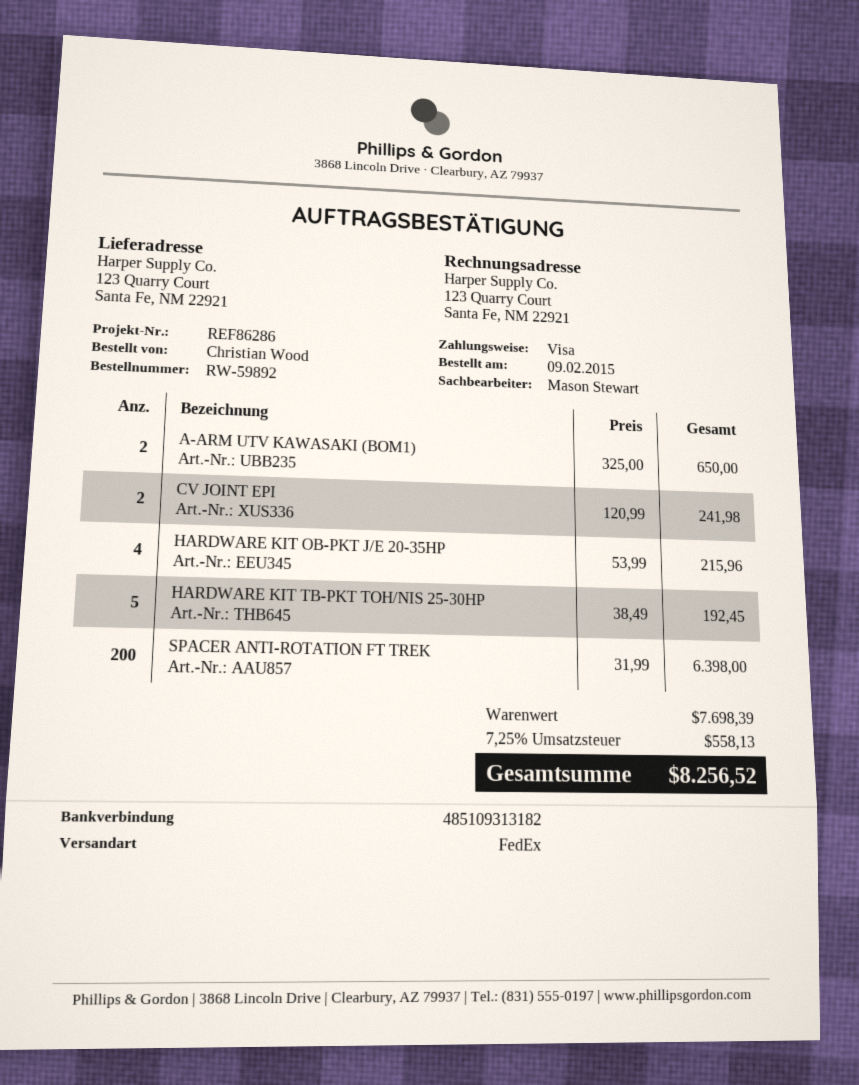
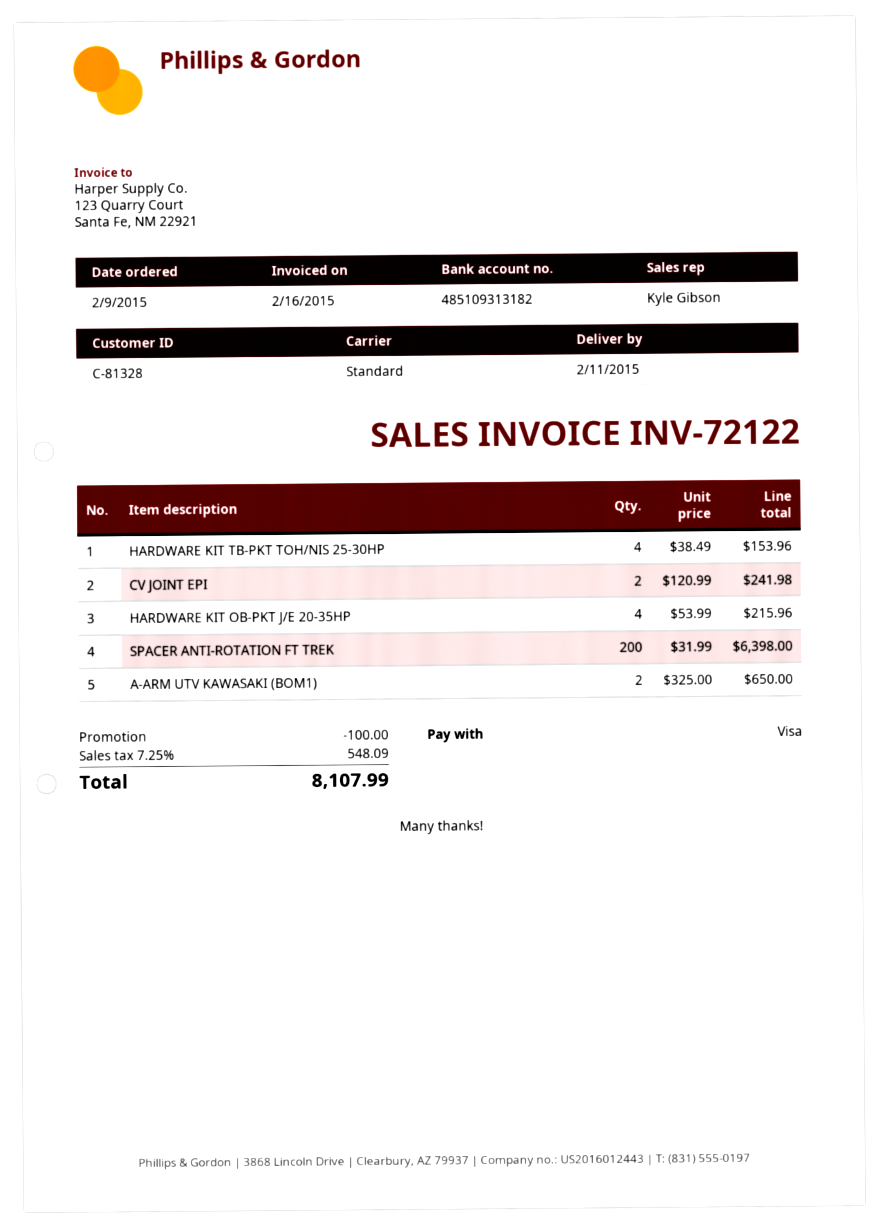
sales rep: Mason Stewart -> Kyle Gibson
shipping method: FedEx -> standard
HARDWARE KIT TB-PKT TOH/NIS 25-30HP: 5 x 38.49 = 192.45 -> 4 x 38.49 = 153.96
discount: none -> 100.00
tax: 7.25% = 558.13 -> 7.25% = 548.09
total: 8256.52 -> 8107.99

